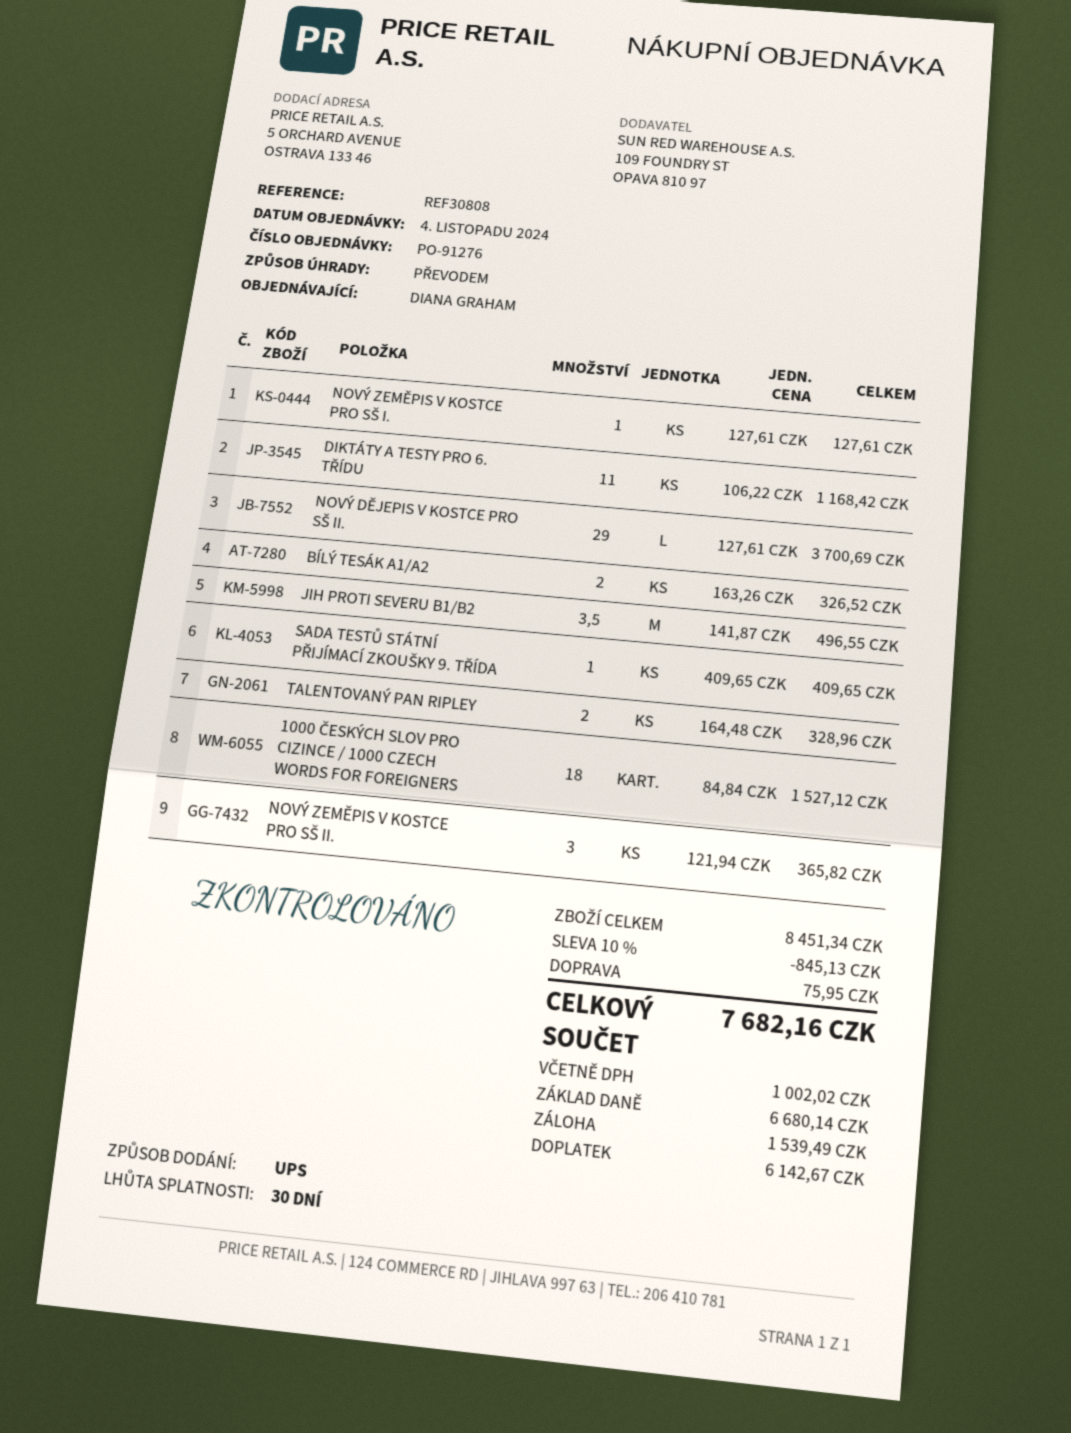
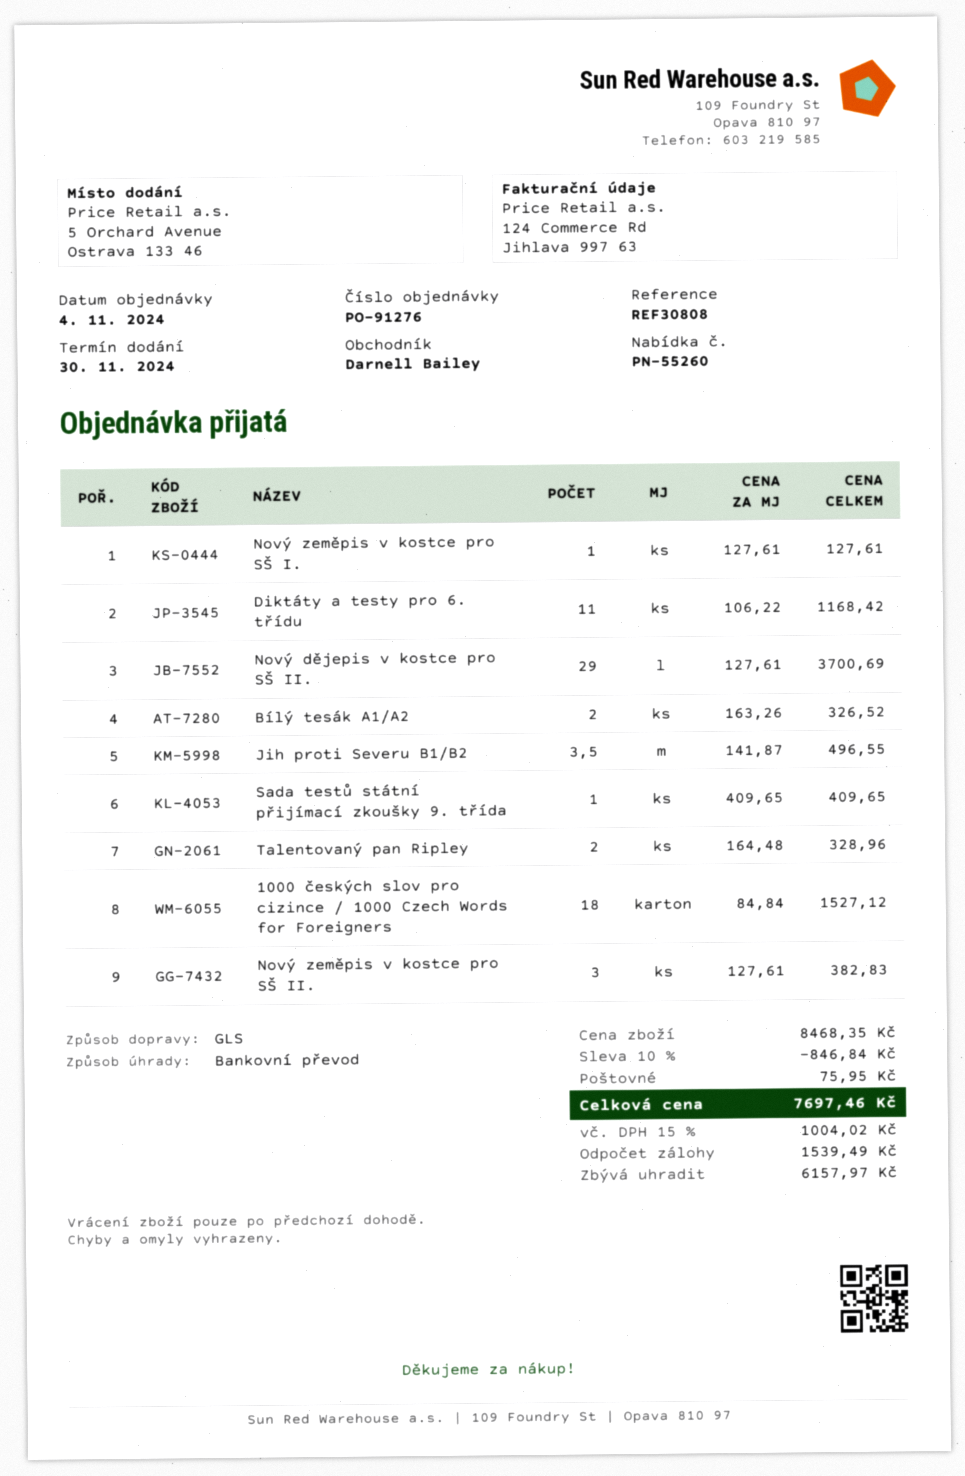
shipping method: UPS -> GLS
NOVÝ ZEMĚPIS V KOSTCE PRO SŠ II.: 3 x 121.94 = 365.82 -> 3 x 127.61 = 382.83
subtotal: 8451.34 -> 8468.35
discount: 10% = 845.13 -> 10% = 846.84
tax: 1002.02 -> 1004.02
total: 7682.16 -> 7697.46
balance: 6142.67 -> 6157.97

